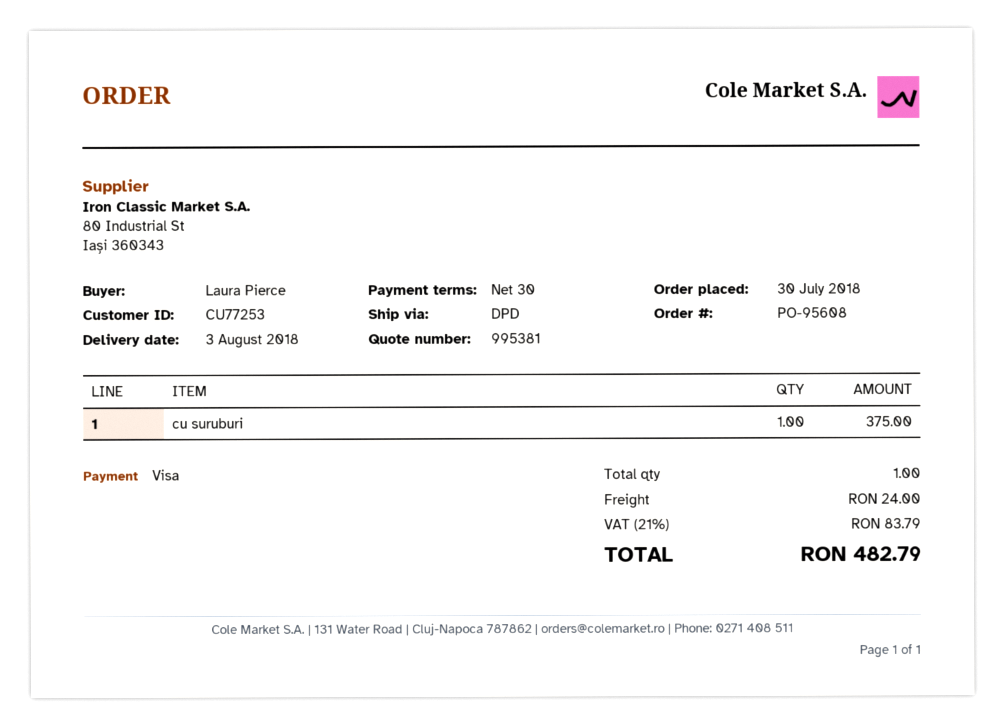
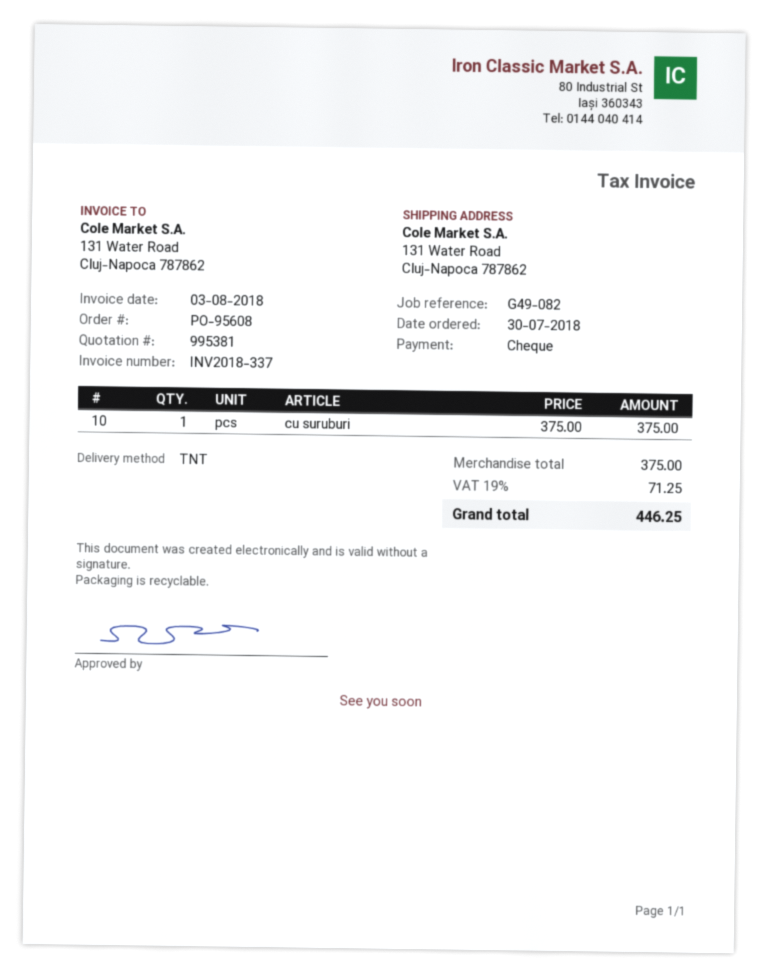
payment method: Visa -> cheque
shipping method: DPD -> TNT
shipping: 24.00 -> none
tax: 21% = 83.79 -> 19% = 71.25
total: 482.79 -> 446.25

